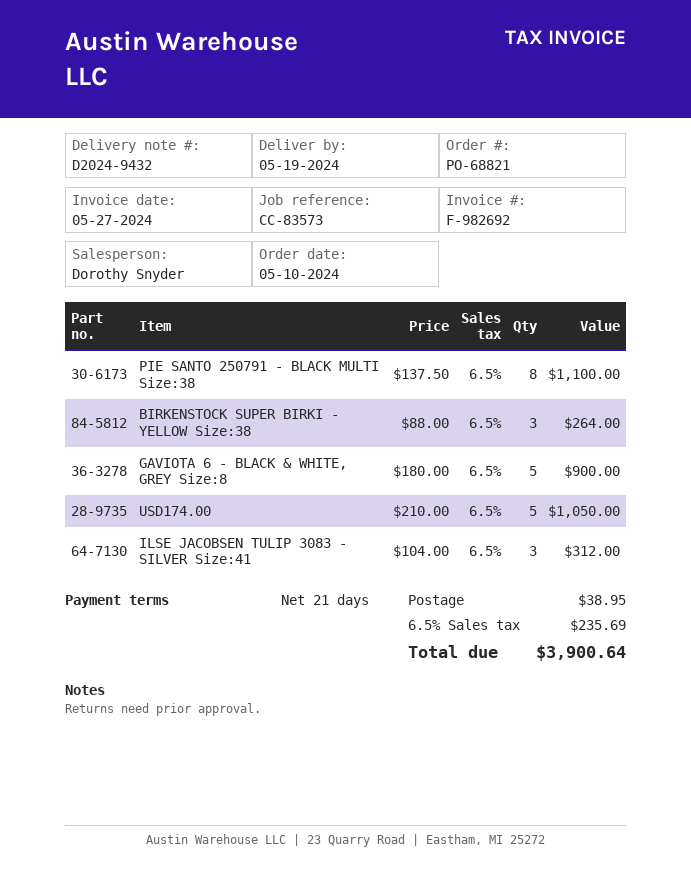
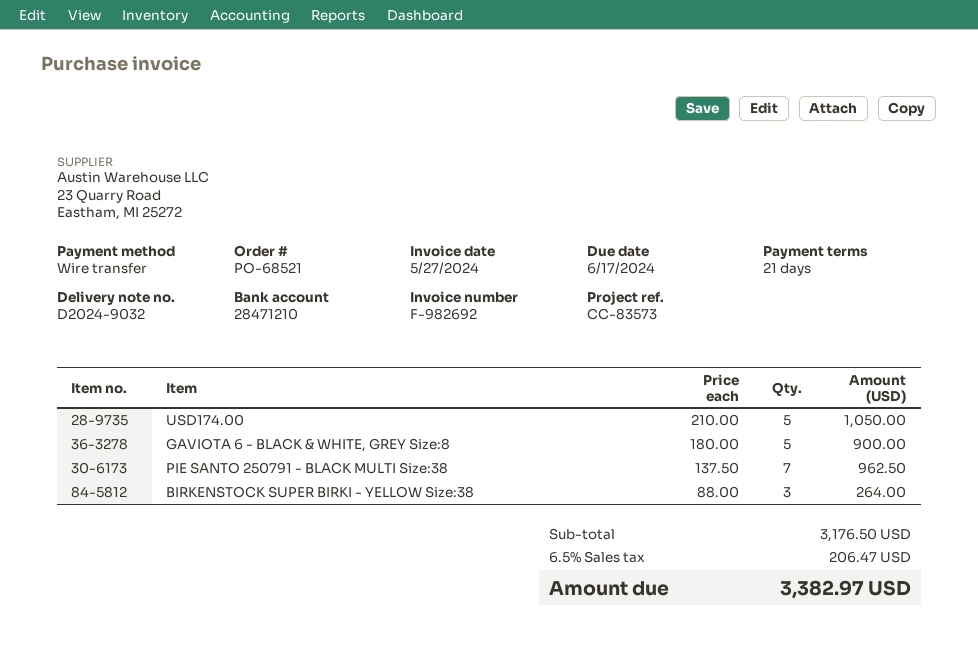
order number: PO-68821 -> PO-68521
delivery note number: D2024-9432 -> D2024-9032
PIE SANTO 250791 - BLACK MULTI Size:38: 8 x 137.50 = 1100.00 -> 7 x 137.50 = 962.50
ILSE JACOBSEN TULIP 3083 - SILVER Size:41: 3 x 104.00 = 312.00 -> none
shipping: 38.95 -> none
tax: 6.5% = 235.69 -> 6.5% = 206.47
total: 3900.64 -> 3382.97

